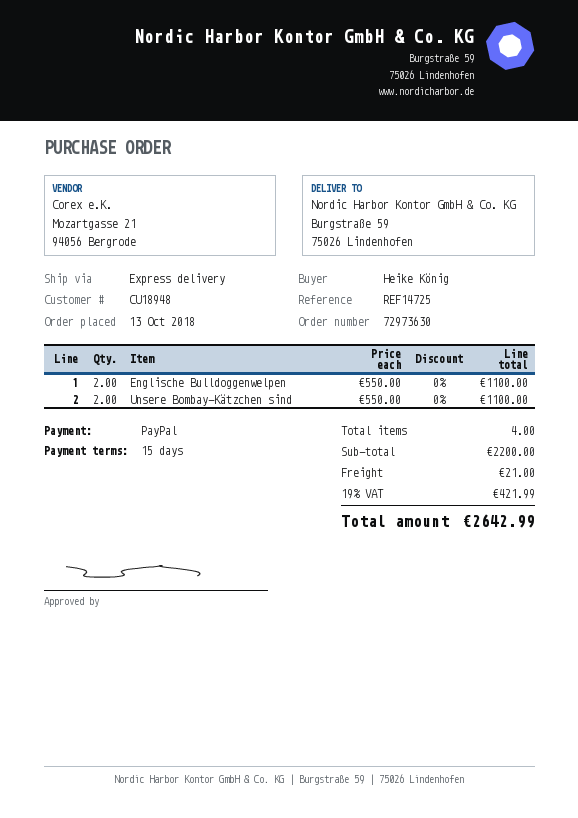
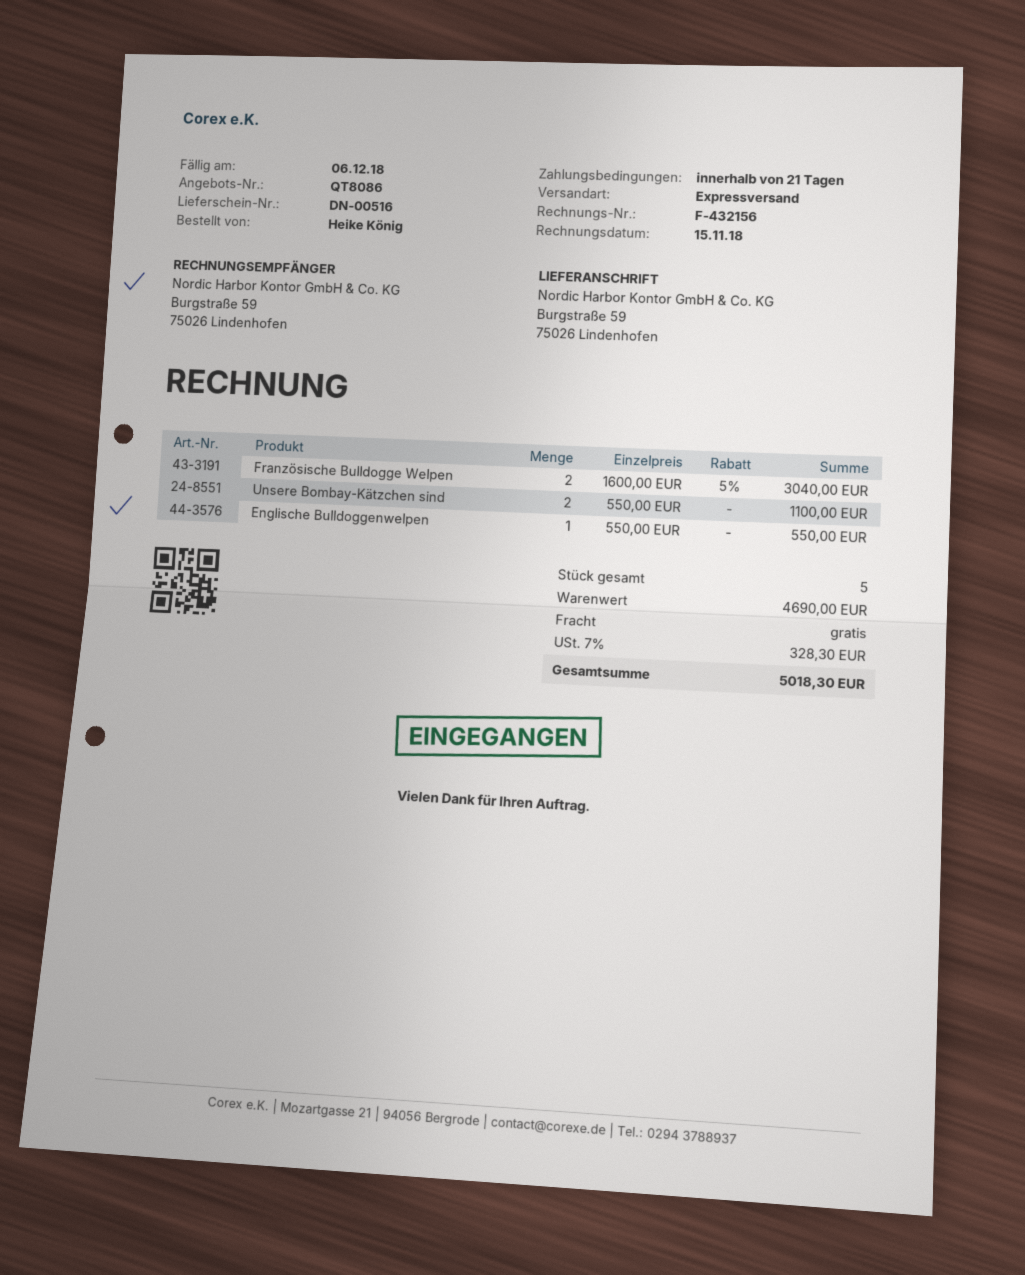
payment terms: 15 days -> 21 days
Englische Bulldoggenwelpen: 2 x 550.00 = 1100.00 -> 1 x 550.00 = 550.00
Französische Bulldogge Welpen: none -> 2 x 1600.00 - 5% = 3040.00
total quantity: 4 -> 5
subtotal: 2200.00 -> 4690.00
shipping: 21.00 -> 0.00
tax: 19% = 421.99 -> 7% = 328.30
total: 2642.99 -> 5018.30

